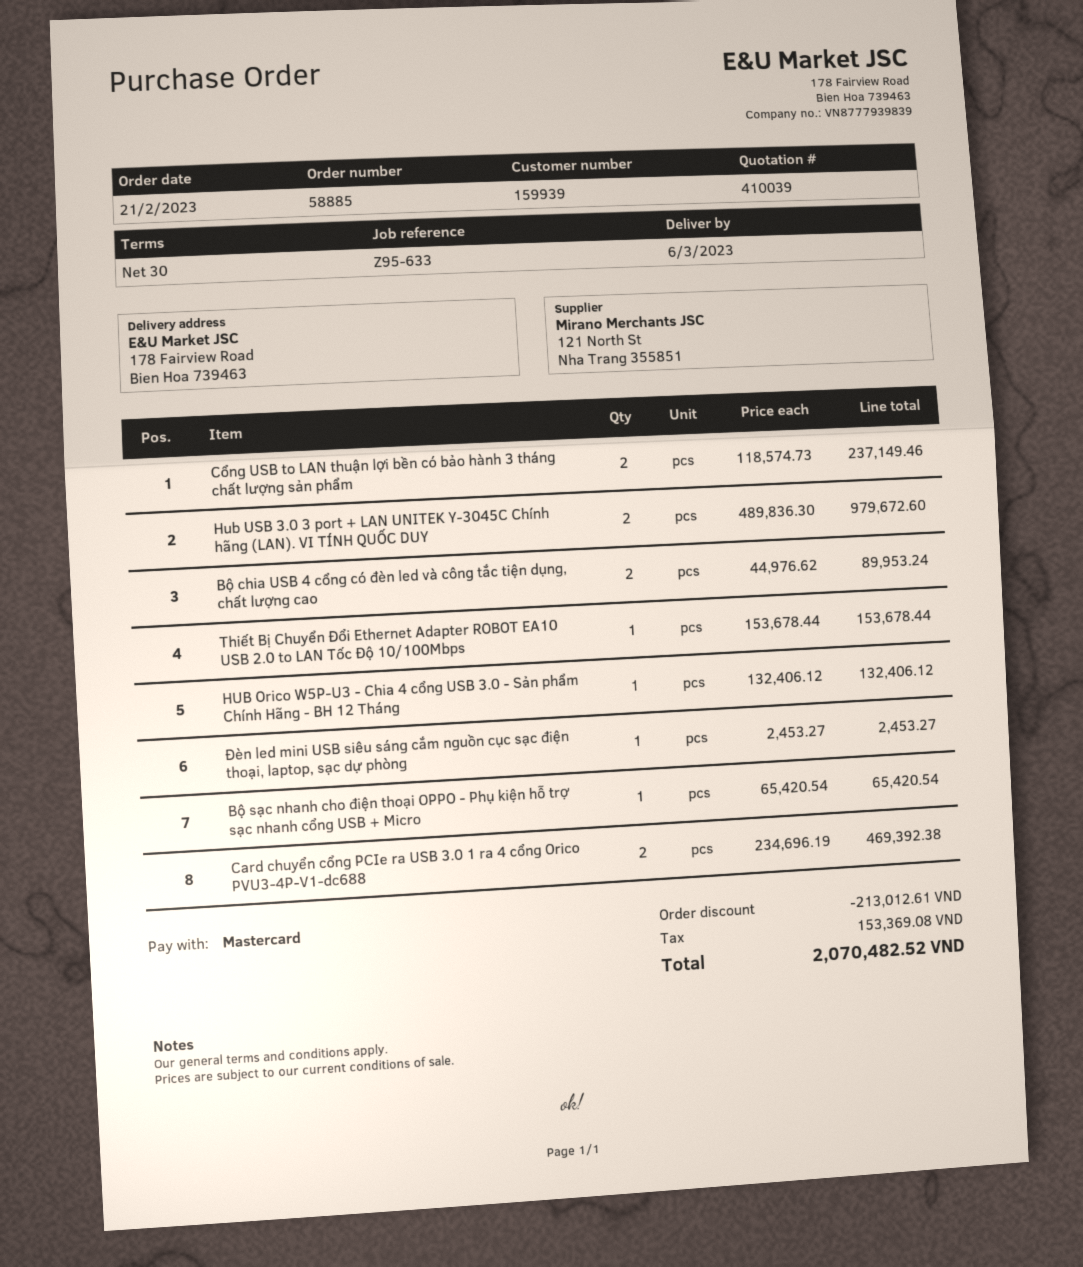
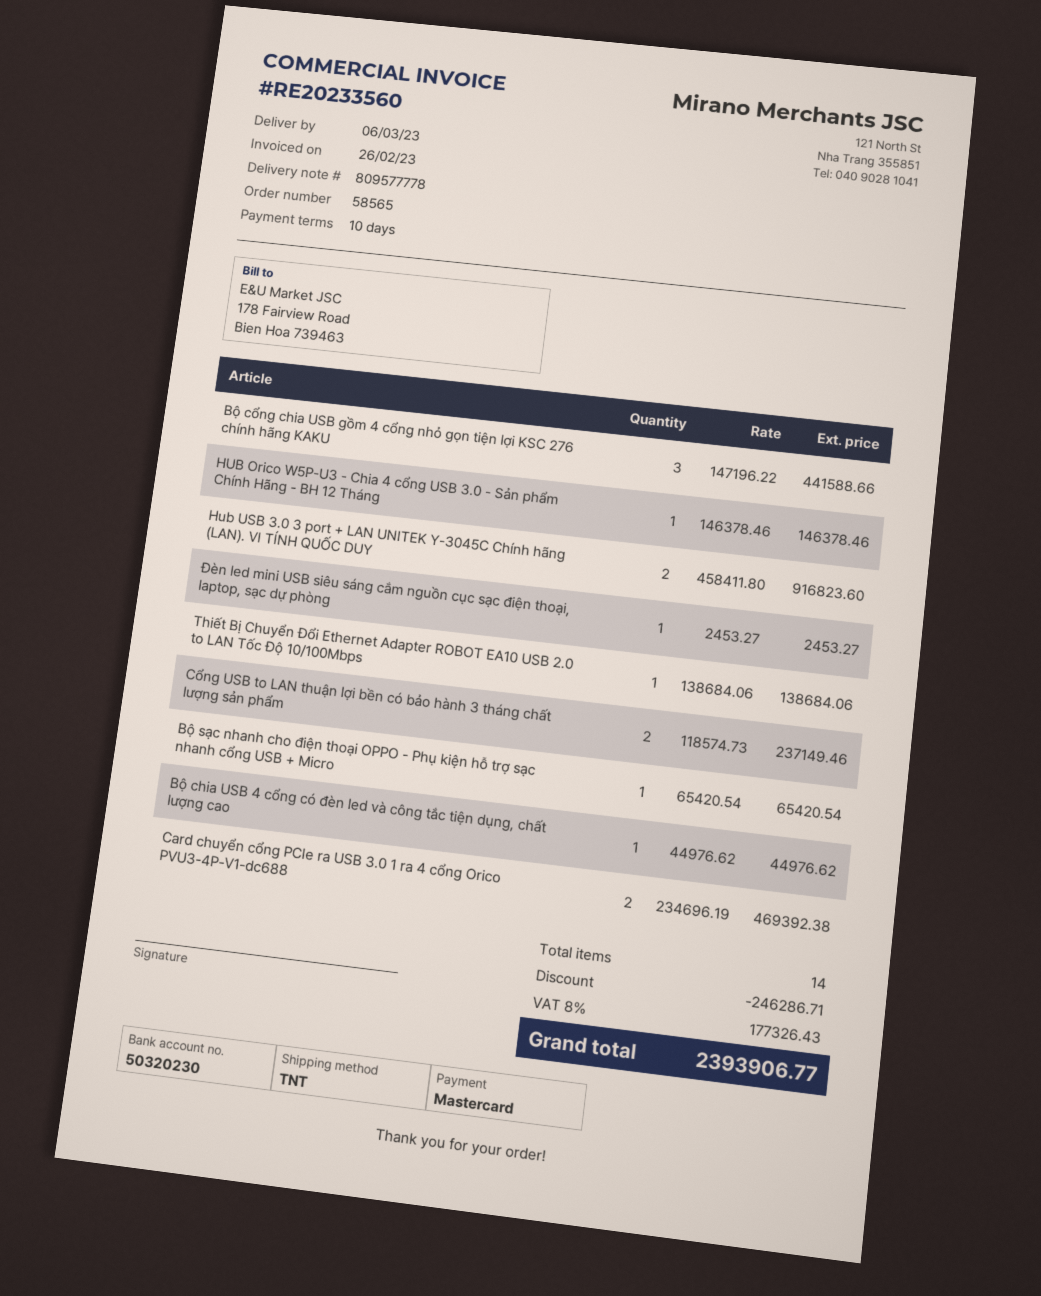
order number: 58885 -> 58565
payment terms: 30 days -> 10 days
Hub USB 3.0 3 port + LAN UNITEK Y-3045C Chính hãng (LAN). VI TÍNH QUỐC DUY: 2 x 489836.30 = 979672.60 -> 2 x 458411.80 = 916823.60
Bộ chia USB 4 cổng có đèn led và công tắc tiện dụng, chất lượng cao: 2 x 44976.62 = 89953.24 -> 1 x 44976.62 = 44976.62
Thiết Bị Chuyển Đổi Ethernet Adapter ROBOT EA10 USB 2.0 to LAN Tốc Độ 10/100Mbps: 1 x 153678.44 = 153678.44 -> 1 x 138684.06 = 138684.06
HUB Orico W5P-U3 - Chia 4 cổng USB 3.0 - Sản phẩm Chính Hãng - BH 12 Tháng: 1 x 132406.12 = 132406.12 -> 1 x 146378.46 = 146378.46
Bộ cổng chia USB gồm 4 cổng nhỏ gọn tiện lợi KSC 276 chính hãng KAKU: none -> 3 x 147196.22 = 441588.66
discount: 213012.61 -> 246286.71
tax: 153369.08 -> 177326.43
total: 2070482.52 -> 2393906.77

